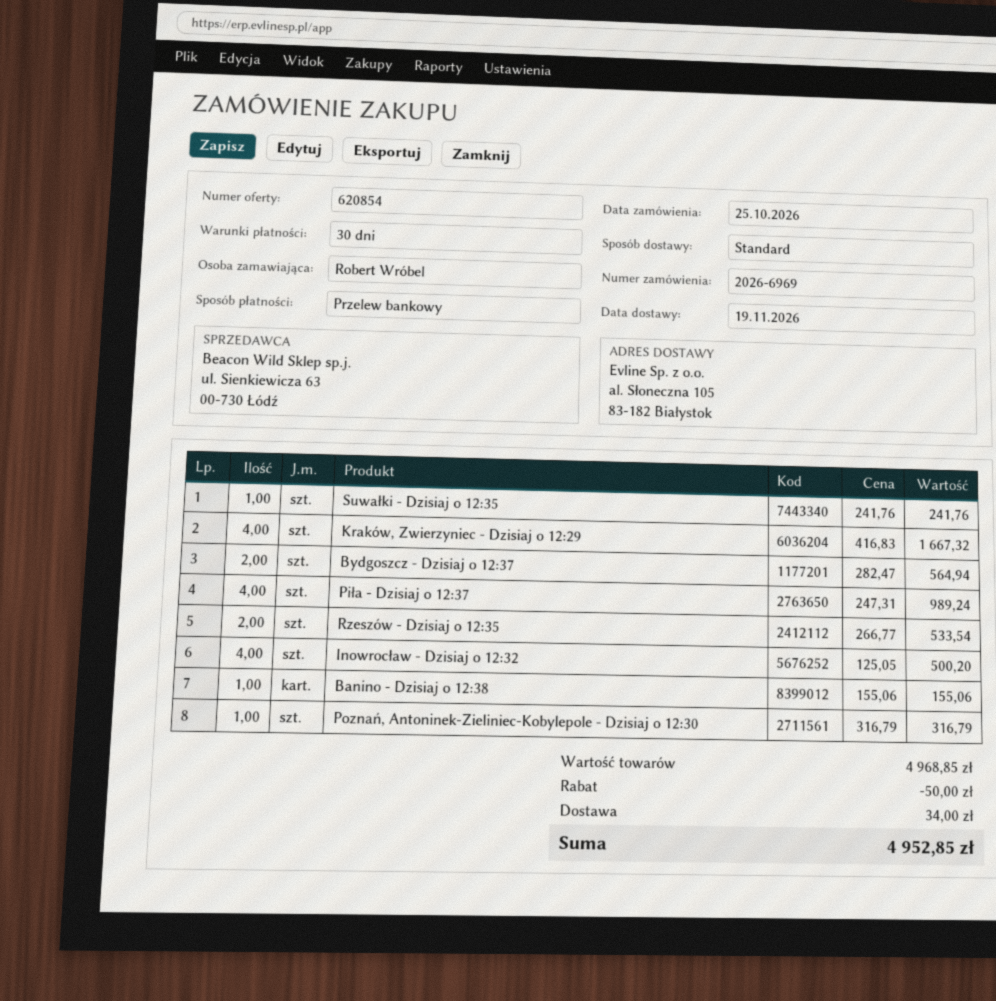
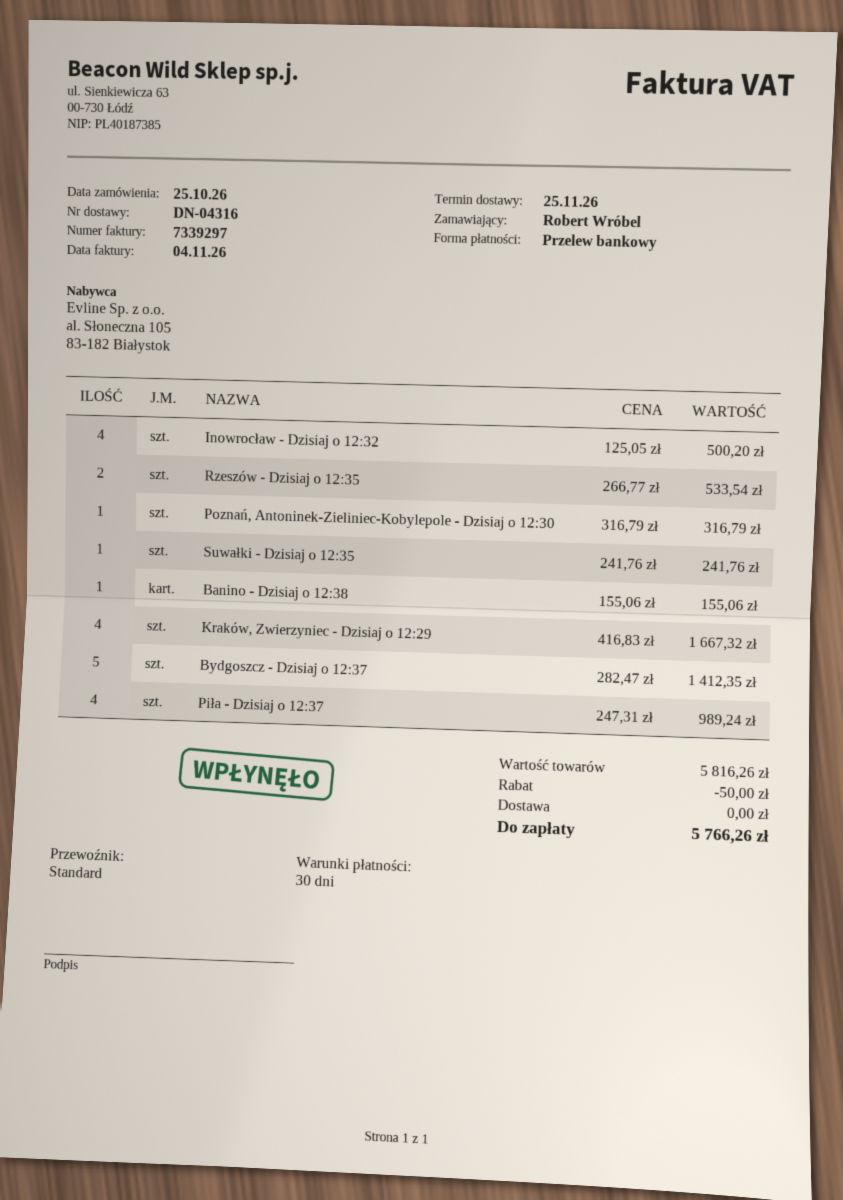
delivery date: 2026-11-19 -> 2026-11-25
Bydgoszcz - Dzisiaj o 12:37: 2 x 282.47 = 564.94 -> 5 x 282.47 = 1412.35
subtotal: 4968.85 -> 5816.26
shipping: 34.00 -> 0.00
total: 4952.85 -> 5766.26

